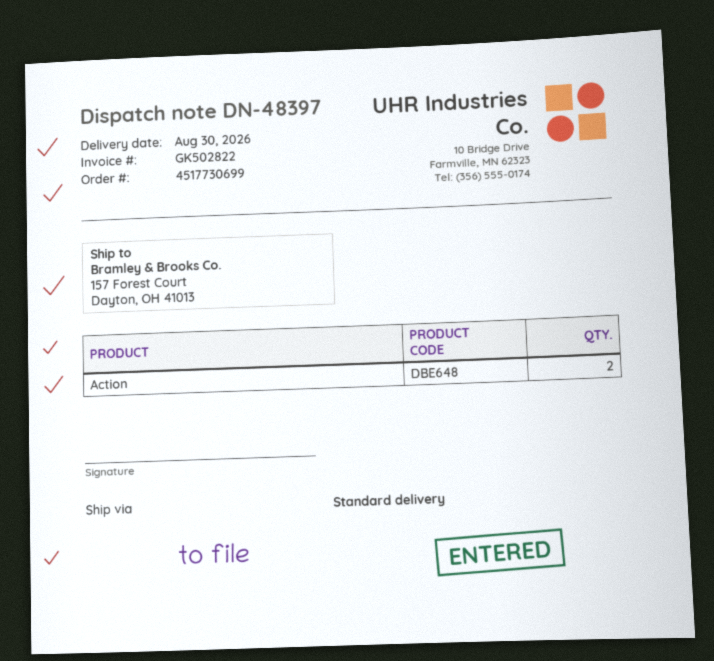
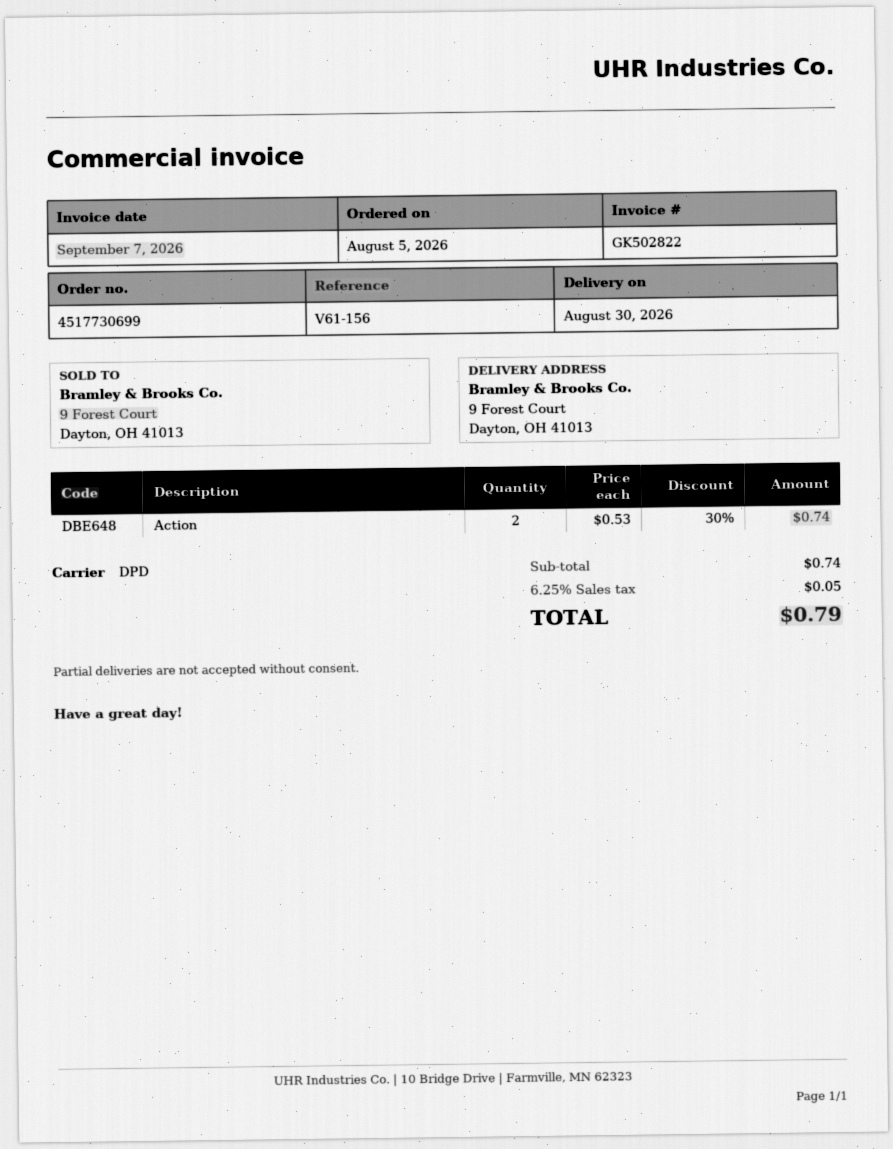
shipping method: standard -> DPD
ship to: 157 Forest Court, Dayton, OH 41013 -> 9 Forest Court, Dayton, OH 41013

